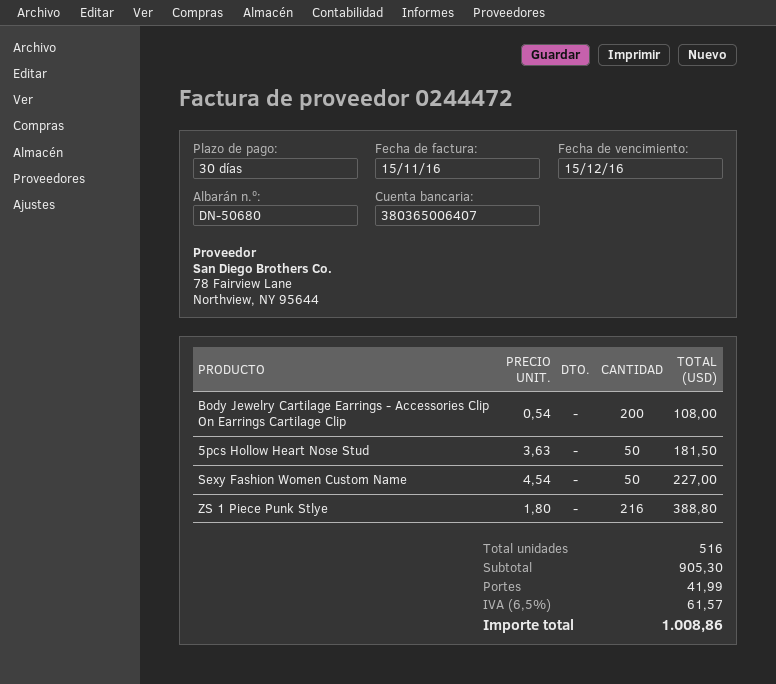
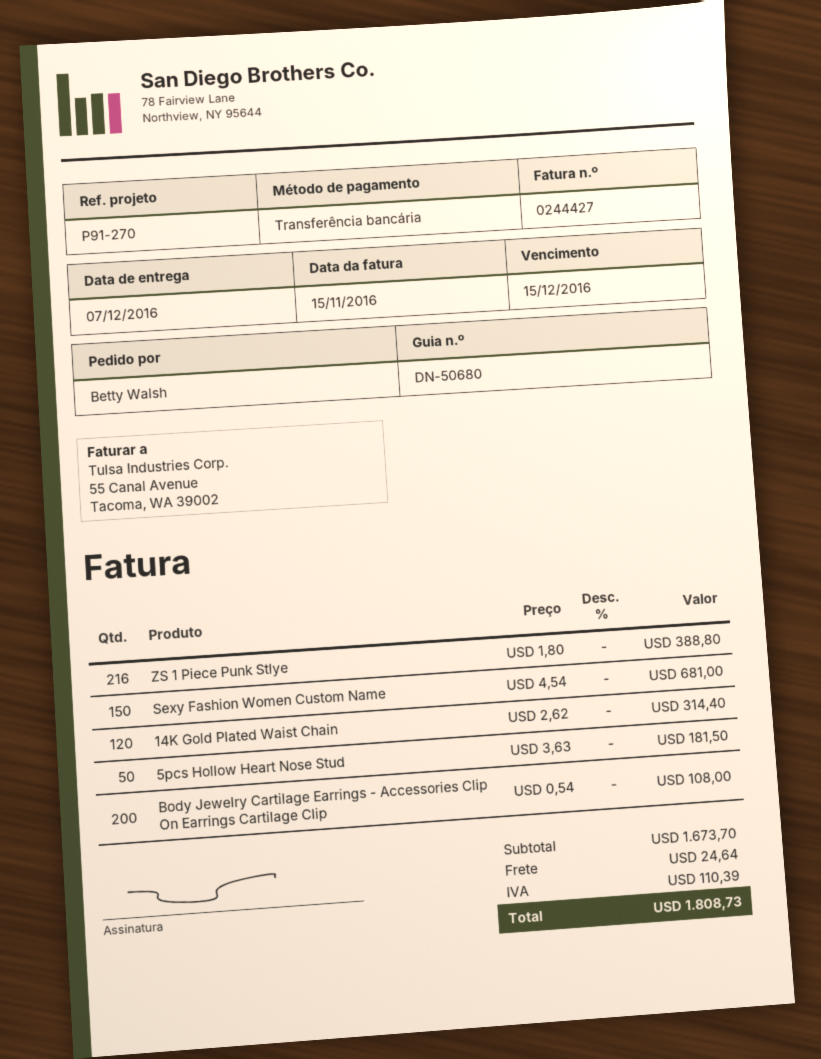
invoice number: 0244472 -> 0244427
Sexy Fashion Women Custom Name: 50 x 4.54 = 227.00 -> 150 x 4.54 = 681.00
14K Gold Plated Waist Chain: none -> 120 x 2.62 = 314.40
subtotal: 905.30 -> 1673.70
shipping: 41.99 -> 24.64
tax: 61.57 -> 110.39
total: 1008.86 -> 1808.73

